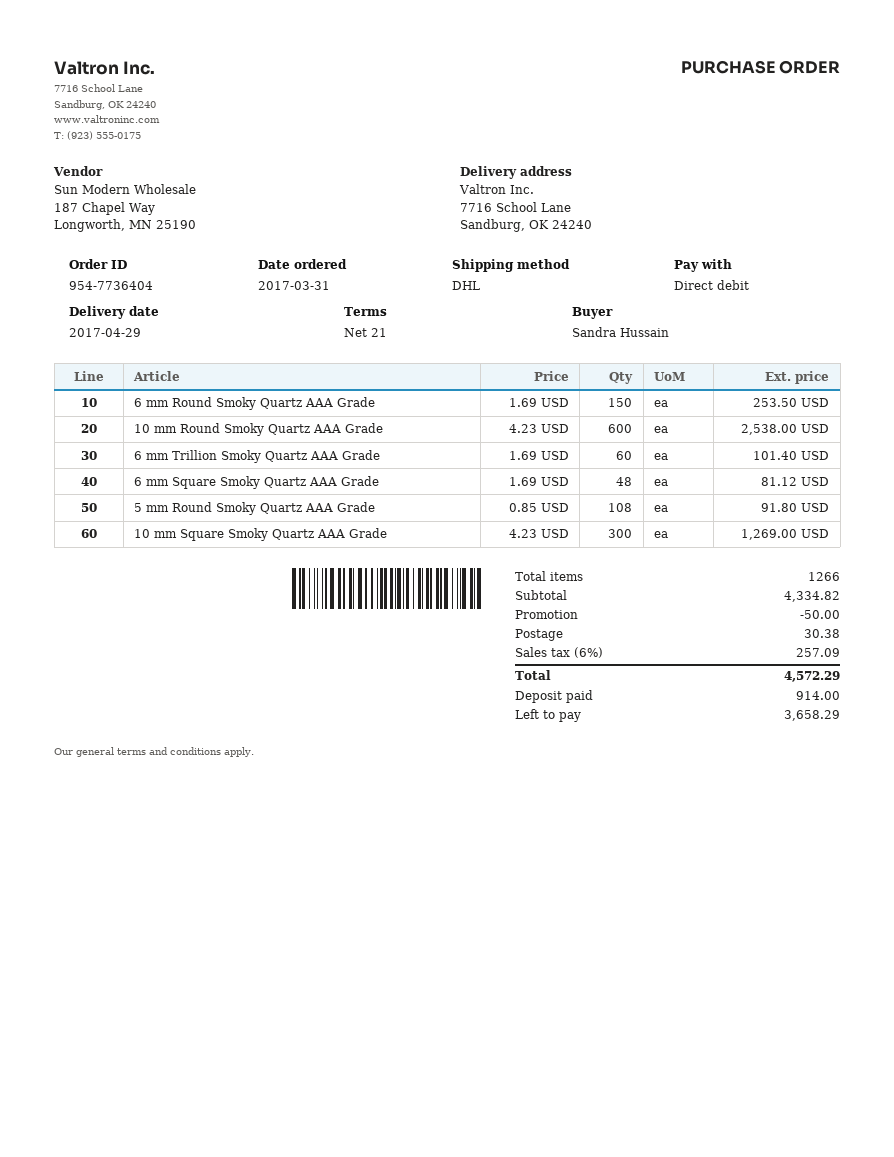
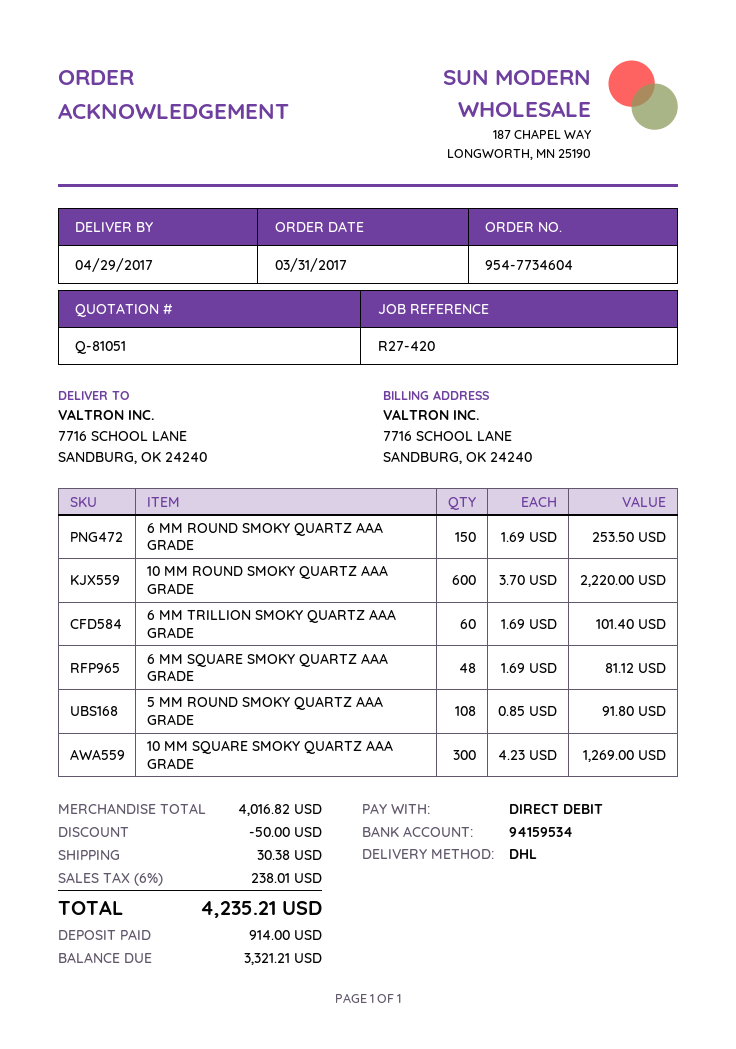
order number: 954-7736404 -> 954-7734604
10 mm Round Smoky Quartz AAA Grade: 600 x 4.23 = 2538.00 -> 600 x 3.70 = 2220.00
subtotal: 4334.82 -> 4016.82
tax: 6% = 257.09 -> 6% = 238.01
total: 4572.29 -> 4235.21
balance: 3658.29 -> 3321.21

